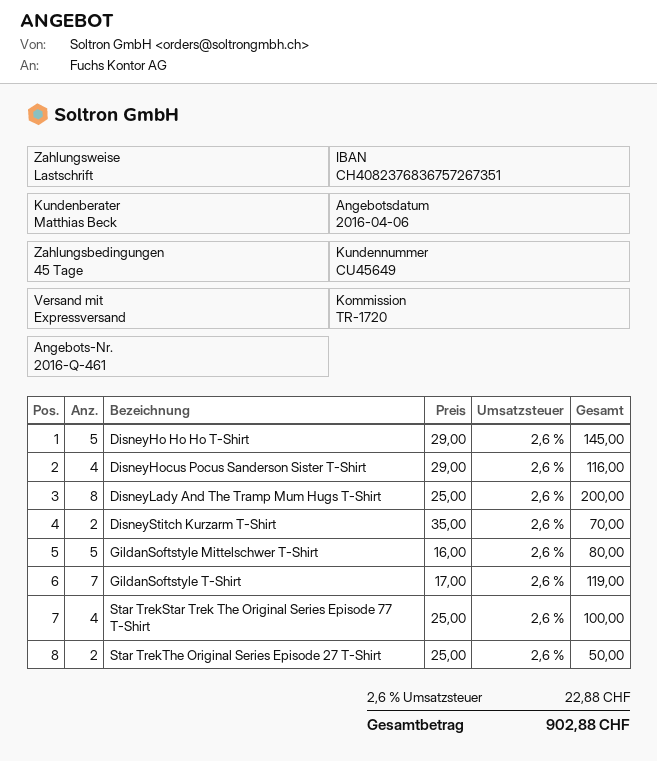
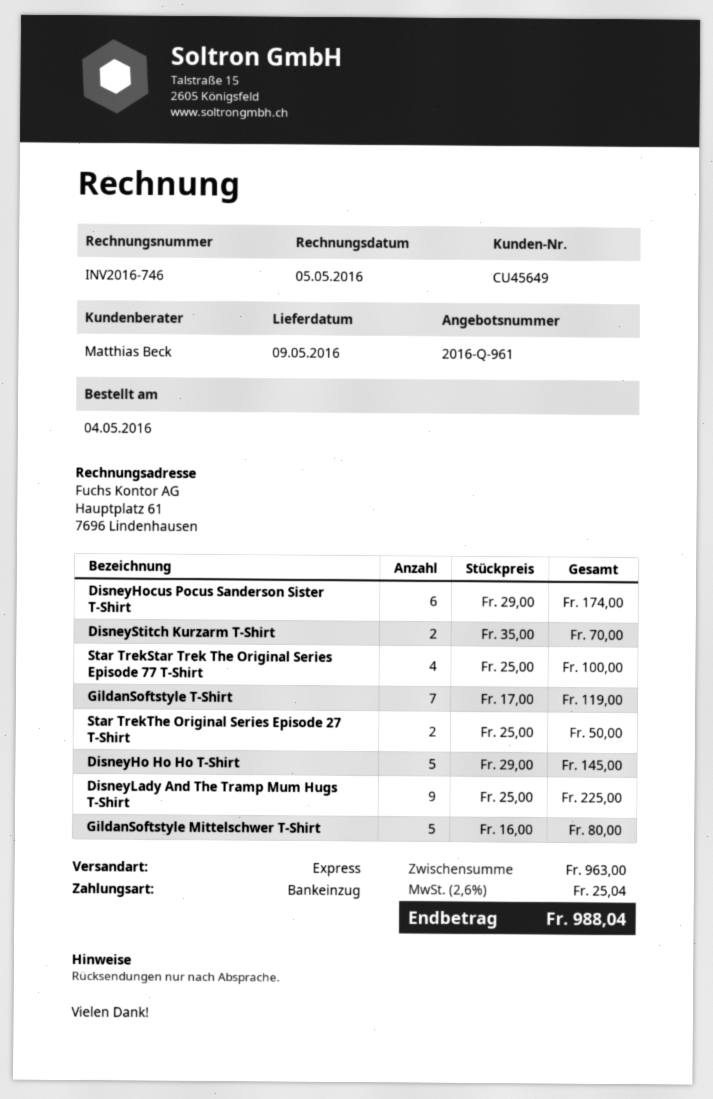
quote number: 2016-Q-461 -> 2016-Q-961
DisneyHocus Pocus Sanderson Sister T-Shirt: 4 x 29.00 = 116.00 -> 6 x 29.00 = 174.00
DisneyLady And The Tramp Mum Hugs T-Shirt: 8 x 25.00 = 200.00 -> 9 x 25.00 = 225.00
tax: 2.6% = 22.88 -> 2.6% = 25.04
total: 902.88 -> 988.04

